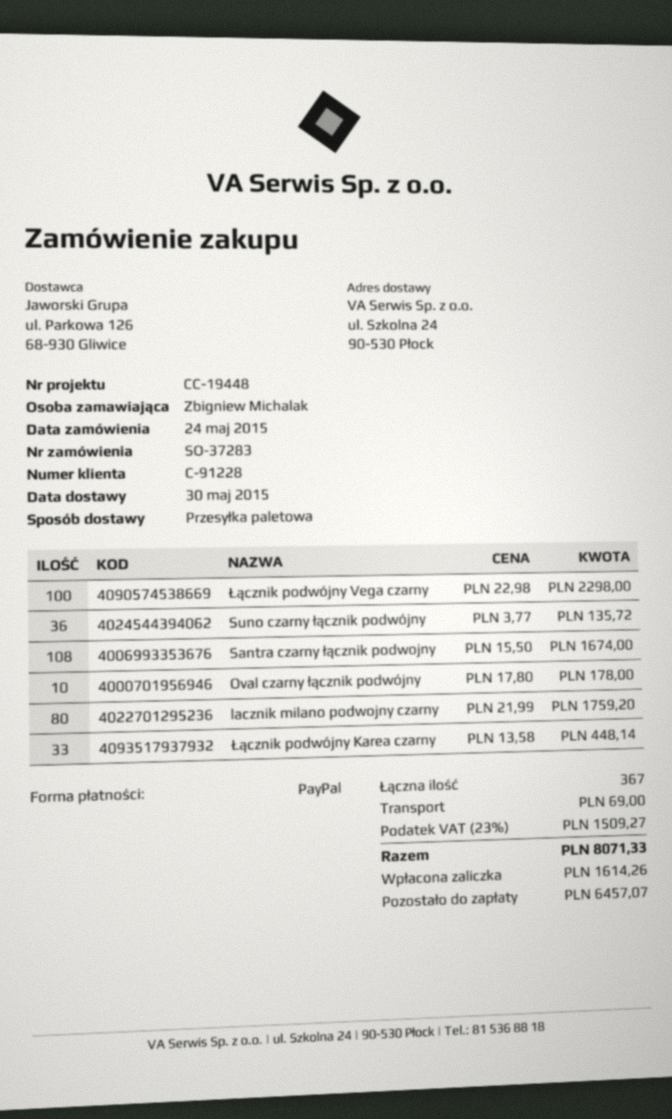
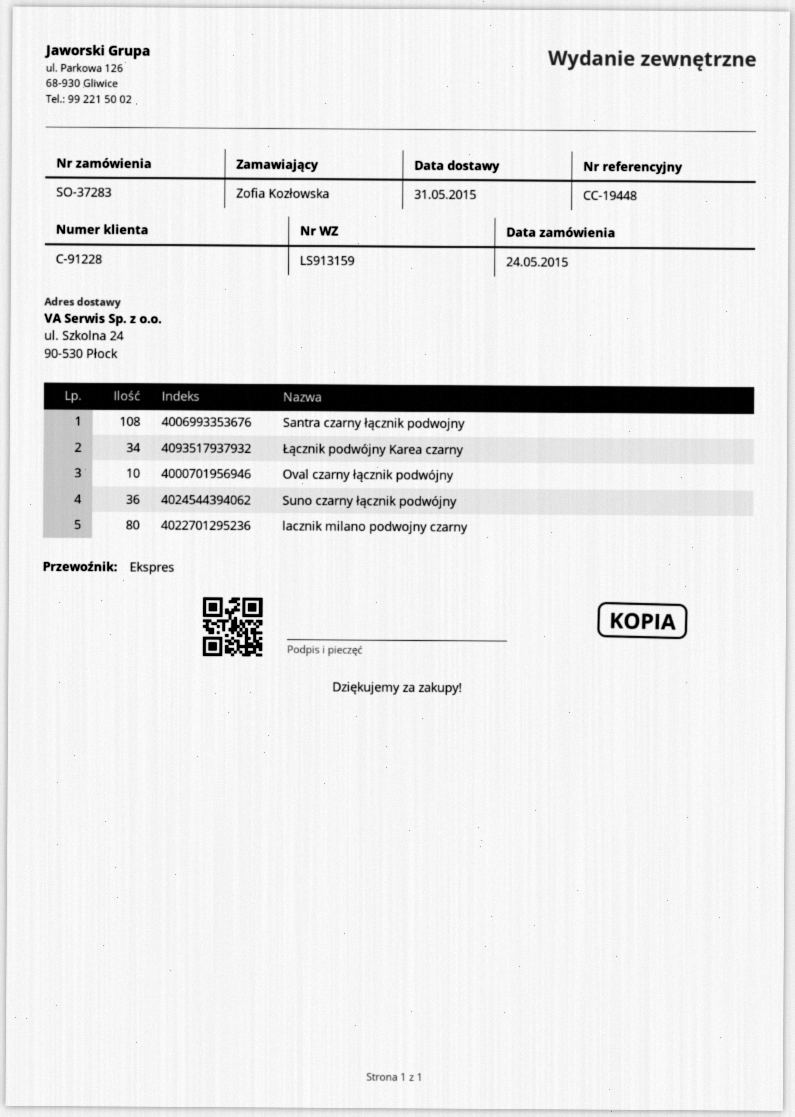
delivery date: 2015-05-30 -> 2015-05-31
ordered by: Zbigniew Michalak -> Zofia Kozłowska
shipping method: pallet freight -> express
Łącznik podwójny Vega czarny: 100 -> none
Łącznik podwójny Karea czarny: 33 -> 34

